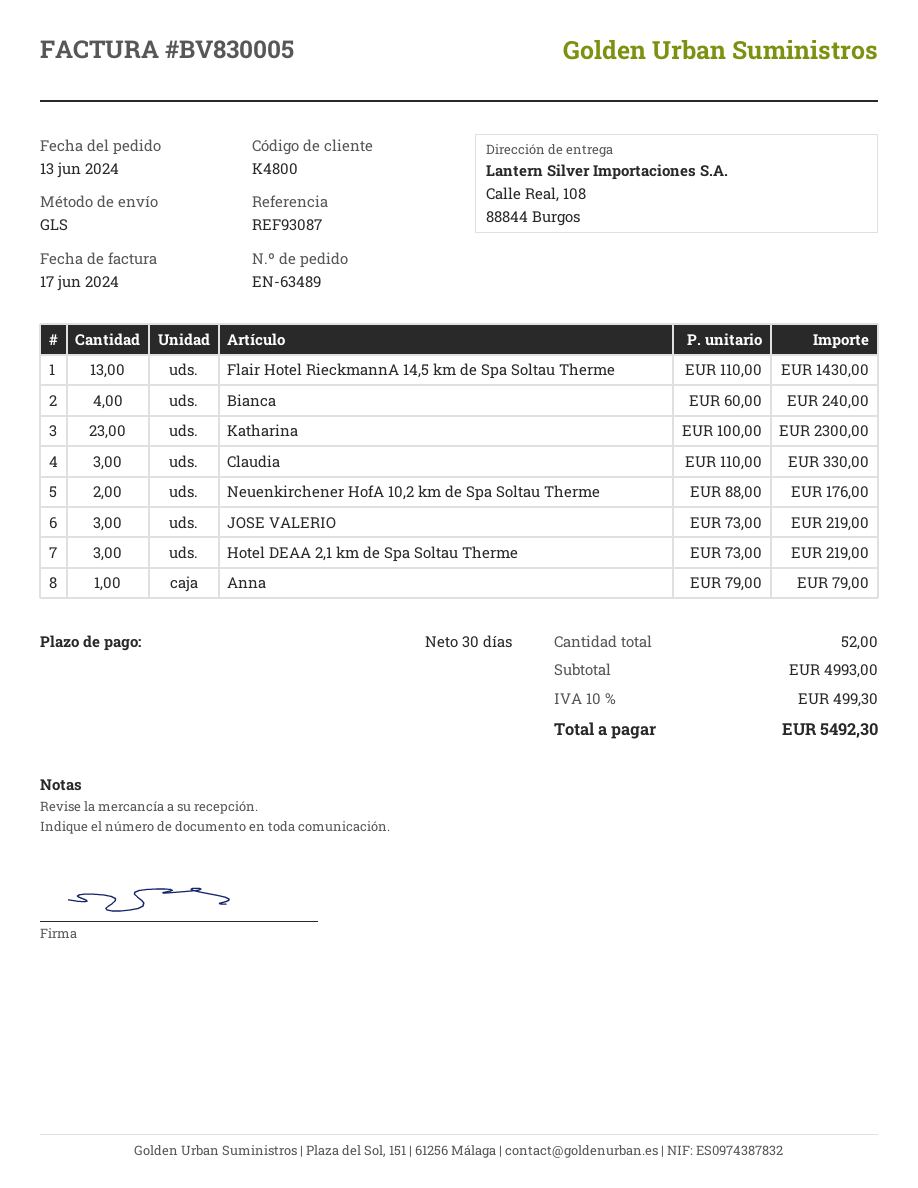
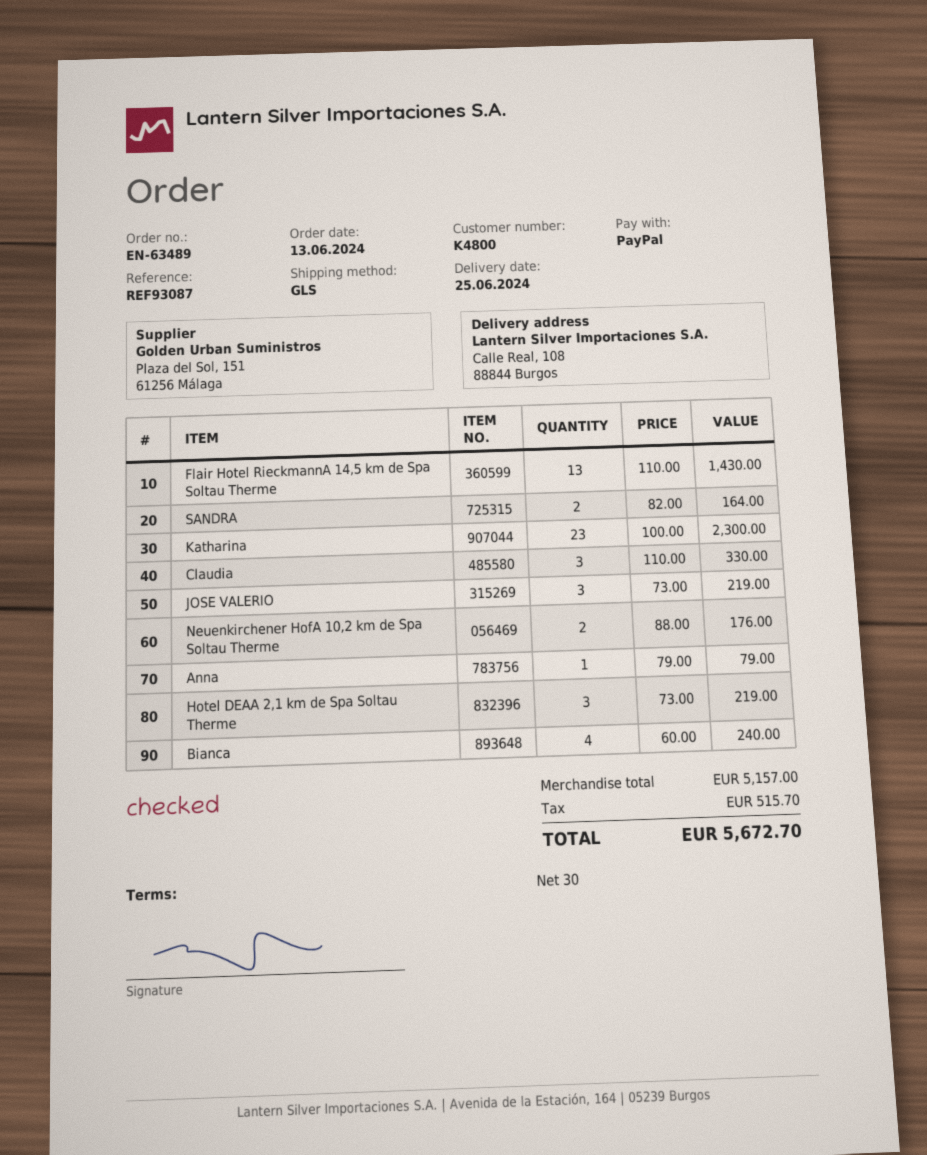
SANDRA: none -> 2 x 82.00 = 164.00
subtotal: 4993.00 -> 5157.00
tax: 499.30 -> 515.70
total: 5492.30 -> 5672.70

